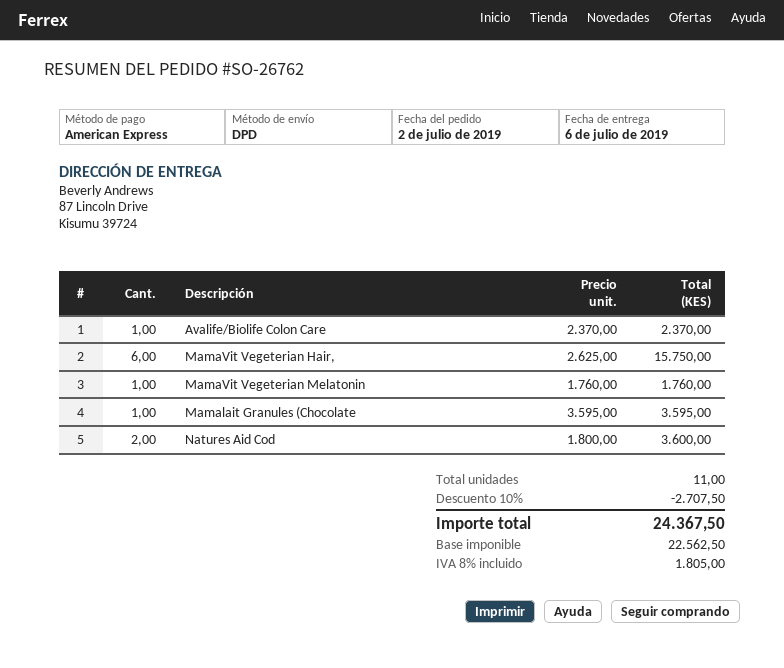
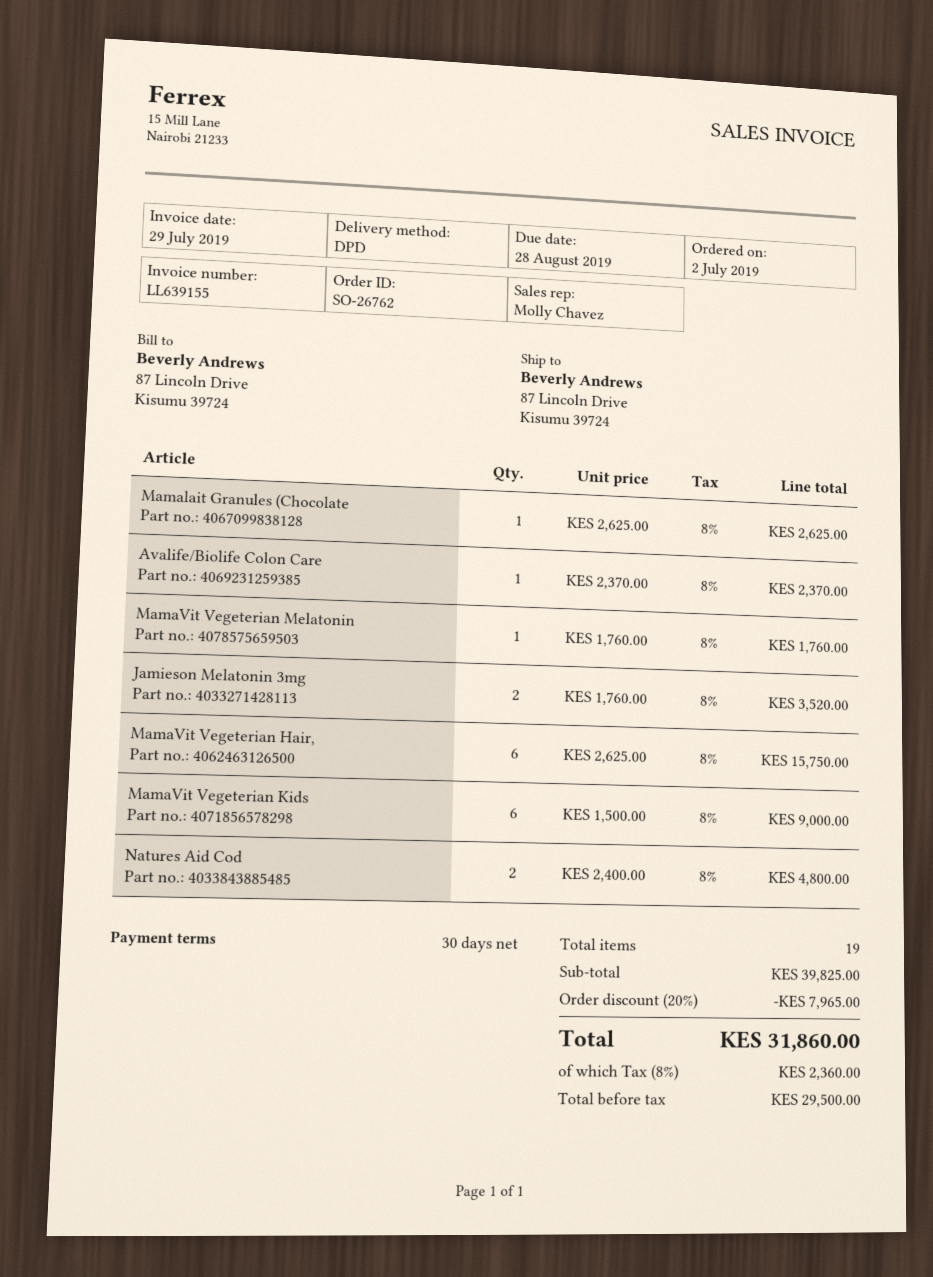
Mamalait Granules (Chocolate: 1 x 3595.00 = 3595.00 -> 1 x 2625.00 = 2625.00
Natures Aid Cod: 2 x 1800.00 = 3600.00 -> 2 x 2400.00 = 4800.00
Jamieson Melatonin 3mg: none -> 2 x 1760.00 = 3520.00
MamaVit Vegeterian Kids: none -> 6 x 1500.00 = 9000.00
total quantity: 11 -> 19
discount: 10% = 2707.50 -> 20% = 7965.00
net: 22562.50 -> 29500.00
tax: 8% = 1805.00 -> 8% = 2360.00
total: 24367.50 -> 31860.00

